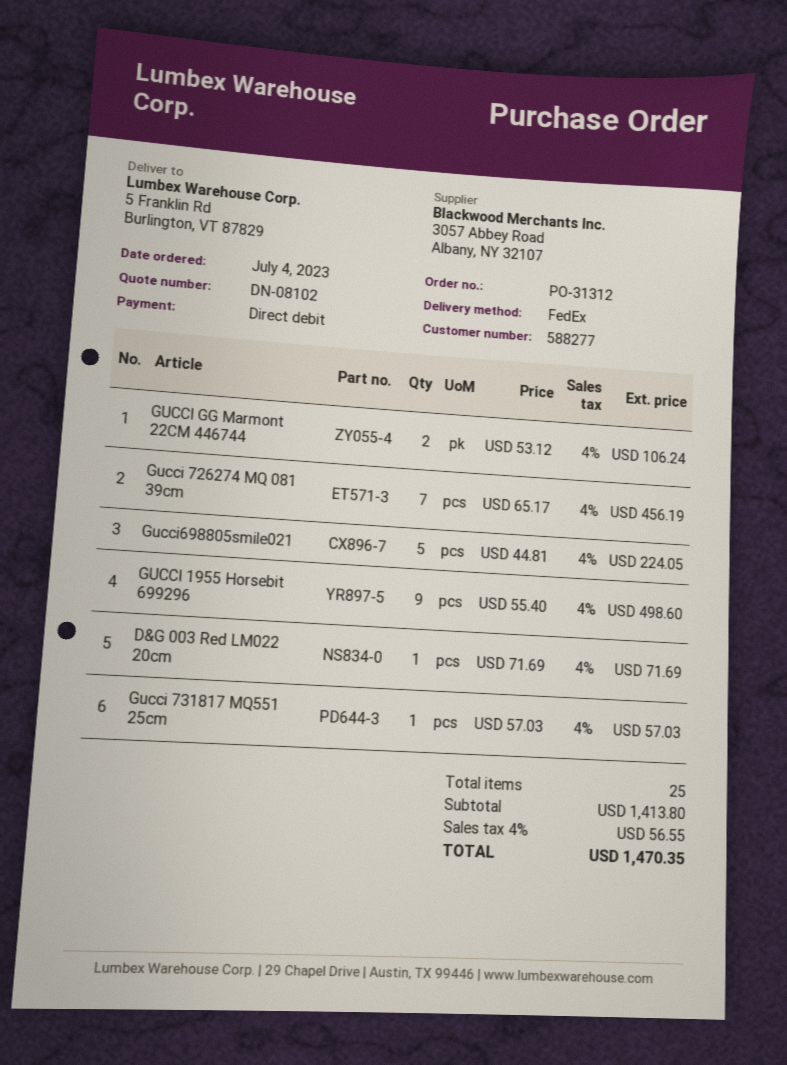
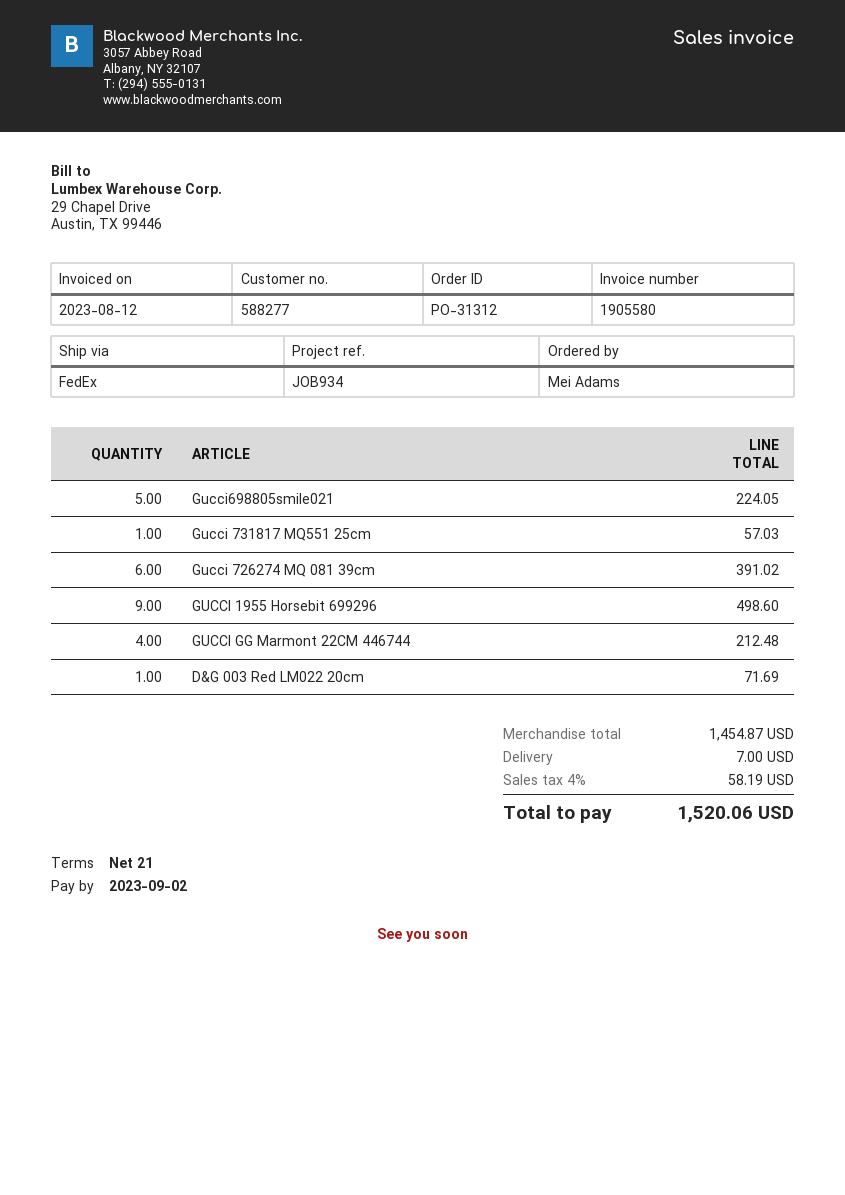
GUCCI GG Marmont 22CM 446744: 2 for 106.24 -> 4 for 212.48
Gucci 726274 MQ 081 39cm: 7 for 456.19 -> 6 for 391.02
subtotal: 1413.80 -> 1454.87
shipping: none -> 7.00
tax: 4% = 56.55 -> 4% = 58.19
total: 1470.35 -> 1520.06

